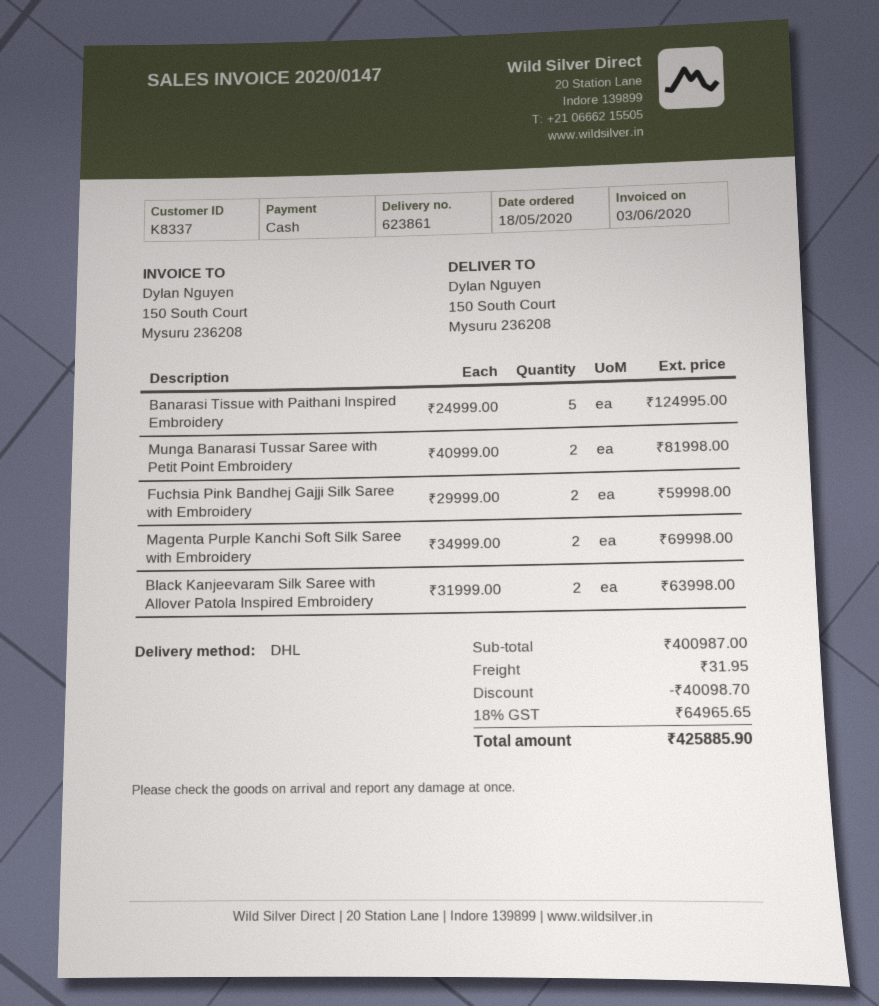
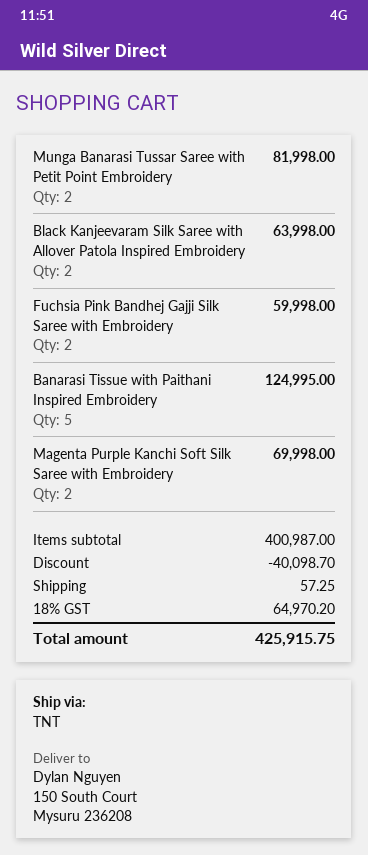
shipping method: DHL -> TNT
shipping: 31.95 -> 57.25
tax: 18% = 64965.65 -> 18% = 64970.20
total: 425885.90 -> 425915.75

